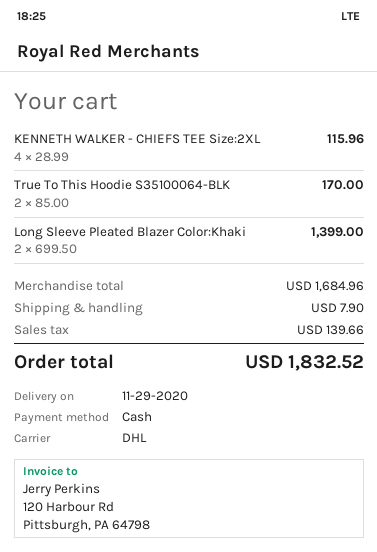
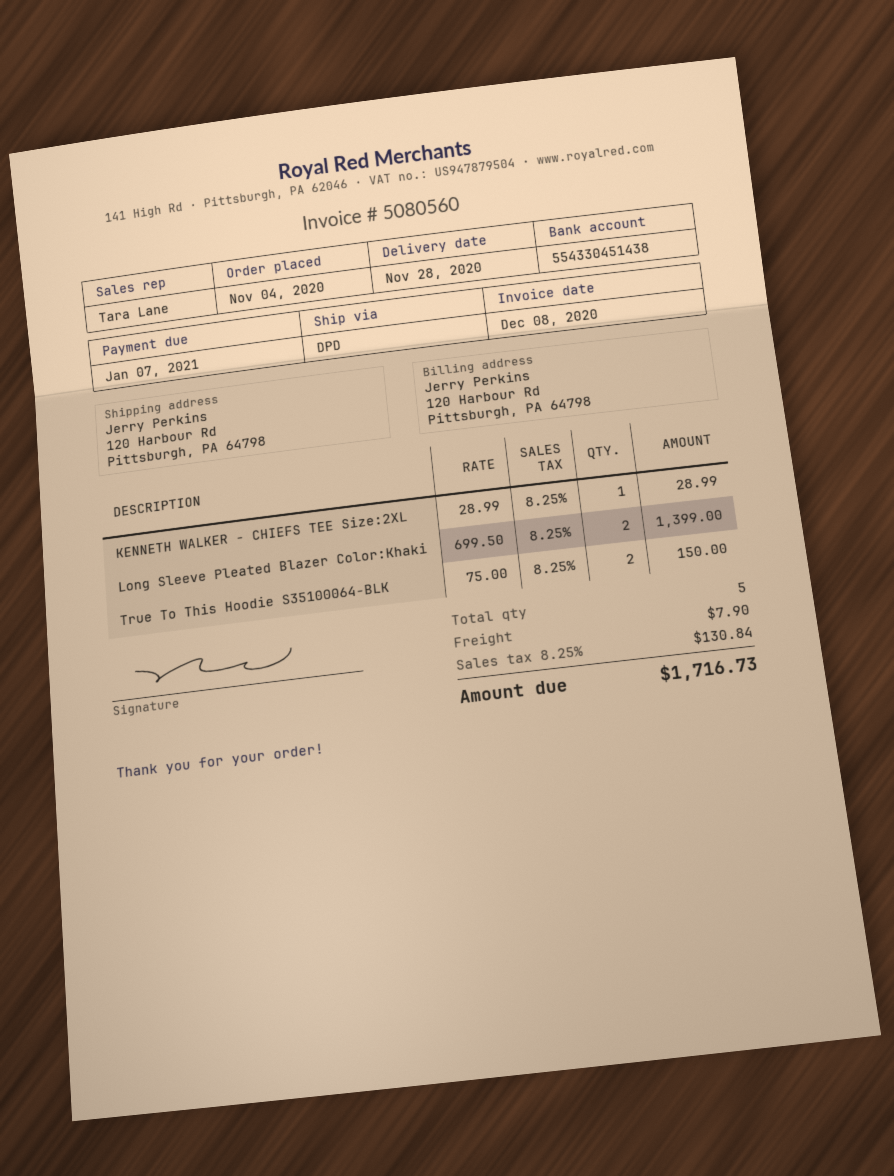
delivery date: 2020-11-29 -> 2020-11-28
shipping method: DHL -> DPD
KENNETH WALKER - CHIEFS TEE Size:2XL: 4 x 28.99 = 115.96 -> 1 x 28.99 = 28.99
True To This Hoodie S35100064-BLK: 2 x 85.00 = 170.00 -> 2 x 75.00 = 150.00
tax: 139.66 -> 130.84
total: 1832.52 -> 1716.73

